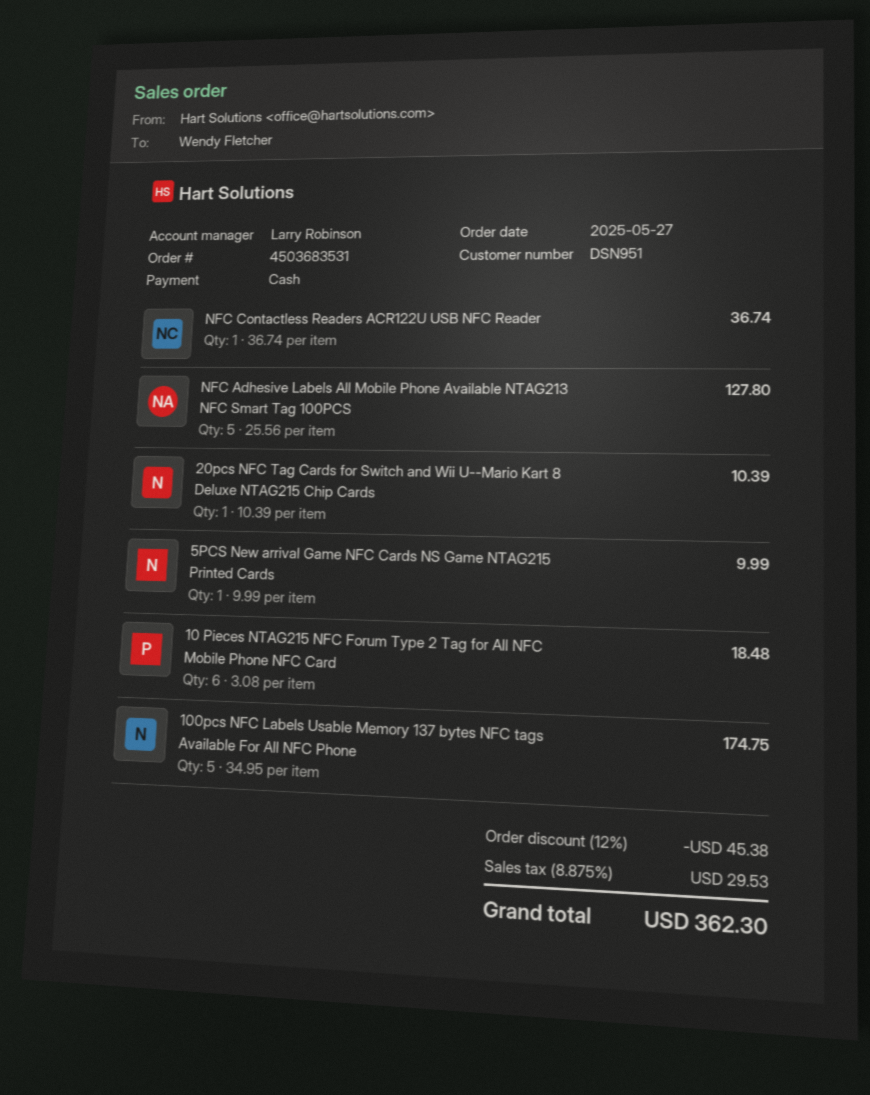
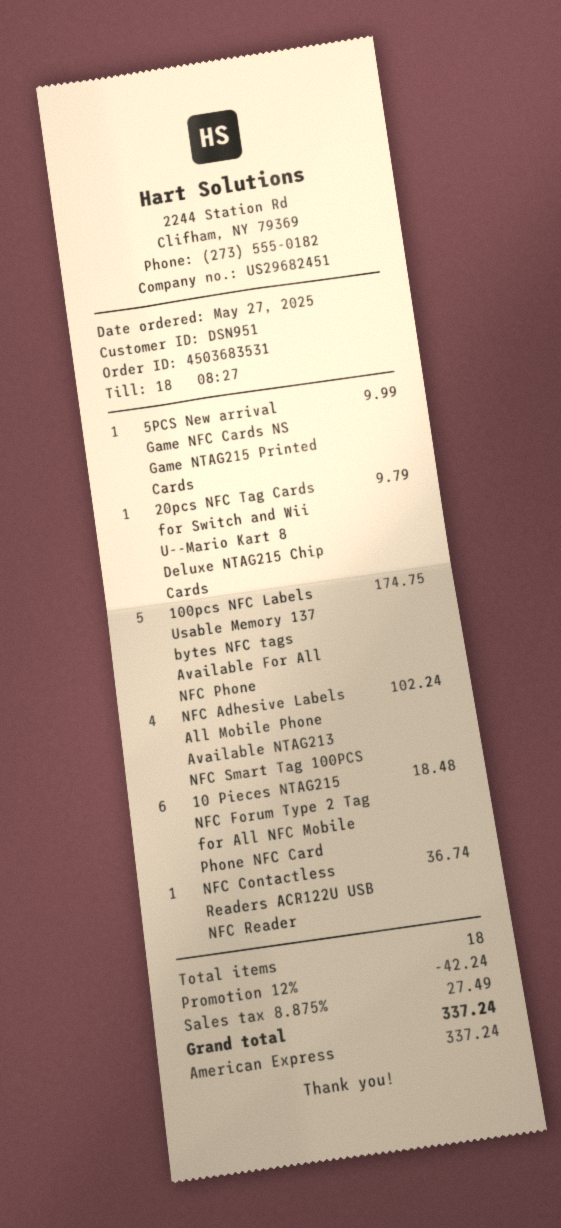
payment method: cash -> American Express
NFC Adhesive Labels All Mobile Phone Available NTAG213 NFC Smart Tag 100PCS: 5 for 127.80 -> 4 for 102.24
20pcs NFC Tag Cards for Switch and Wii U--Mario Kart 8 Deluxe NTAG215 Chip Cards: 1 for 10.39 -> 1 for 9.79
discount: 12% = 45.38 -> 12% = 42.24
tax: 8.875% = 29.53 -> 8.875% = 27.49
total: 362.30 -> 337.24

